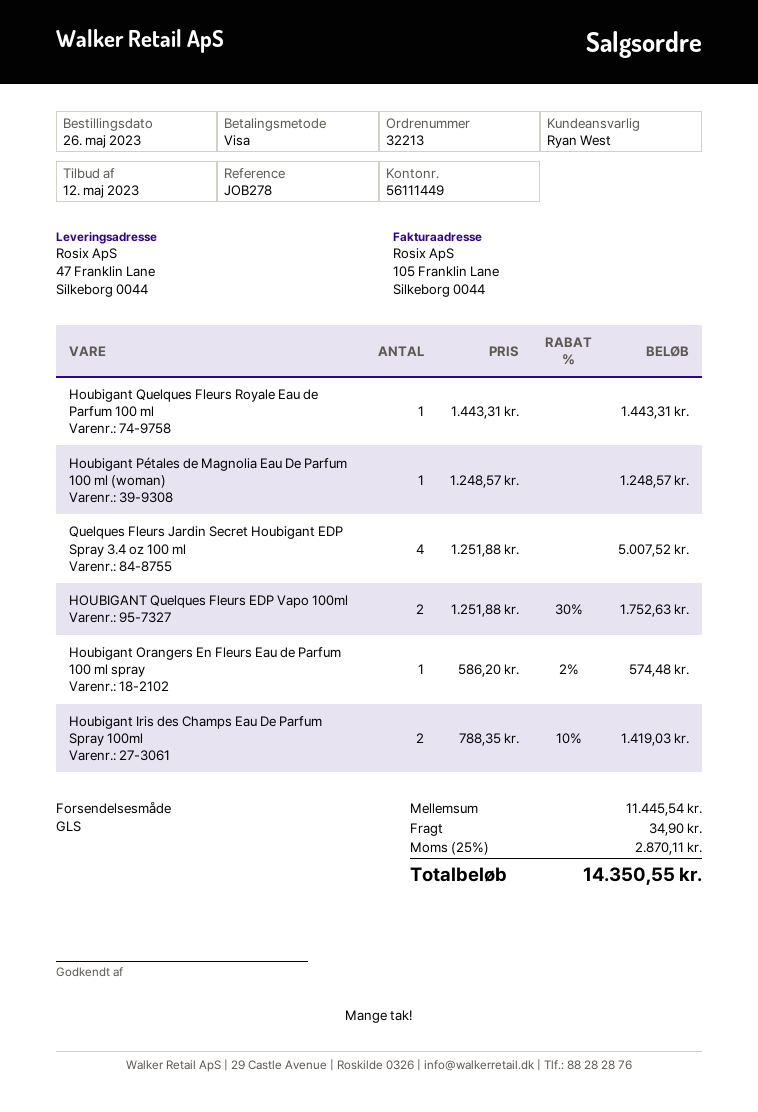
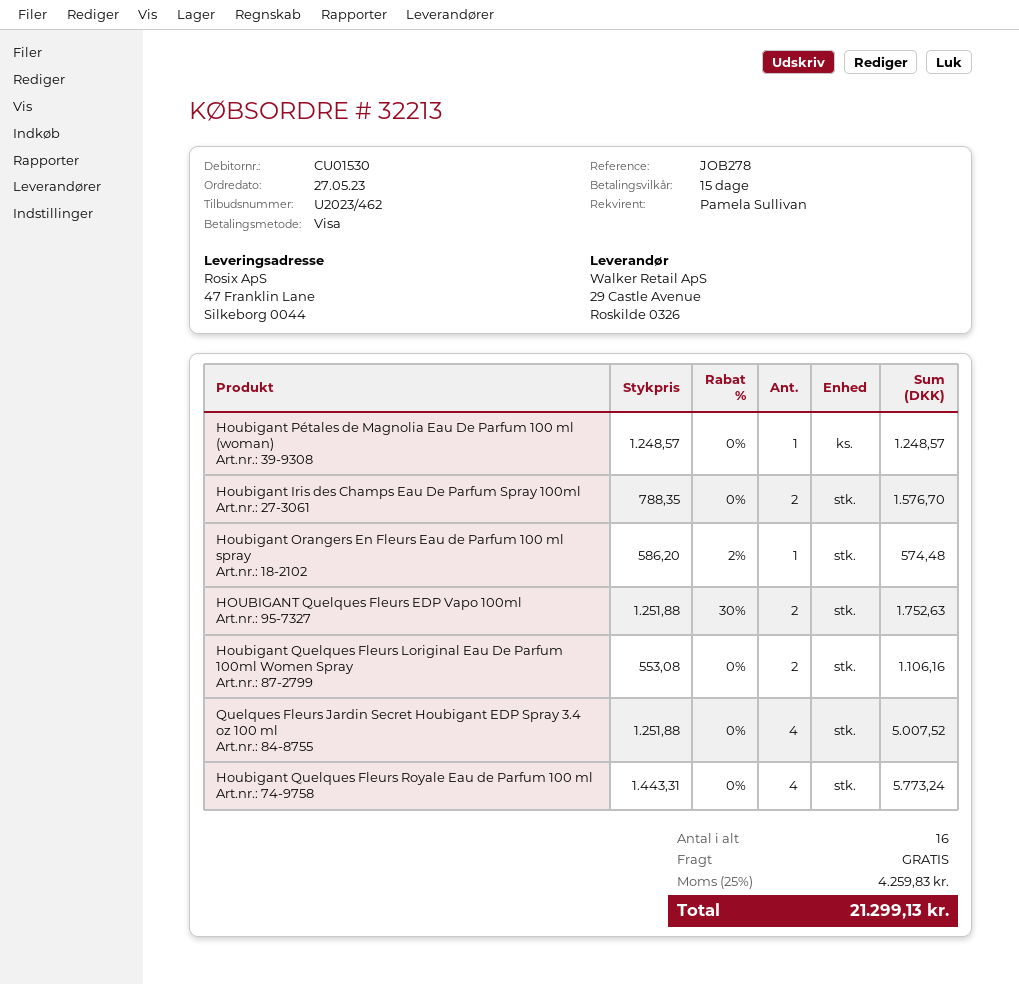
order date: 2023-05-26 -> 2023-05-27
Houbigant Quelques Fleurs Royale Eau de Parfum 100 ml: 1 x 1443.31 = 1443.31 -> 4 x 1443.31 = 5773.24
Houbigant Iris des Champs Eau De Parfum Spray 100ml: 2 x 788.35 - 10% = 1419.03 -> 2 x 788.35 = 1576.70
Houbigant Quelques Fleurs Loriginal Eau De Parfum 100ml Women Spray: none -> 2 x 553.08 = 1106.16
shipping: 34.90 -> 0.00
tax: 25% = 2870.11 -> 25% = 4259.83
total: 14350.55 -> 21299.13

